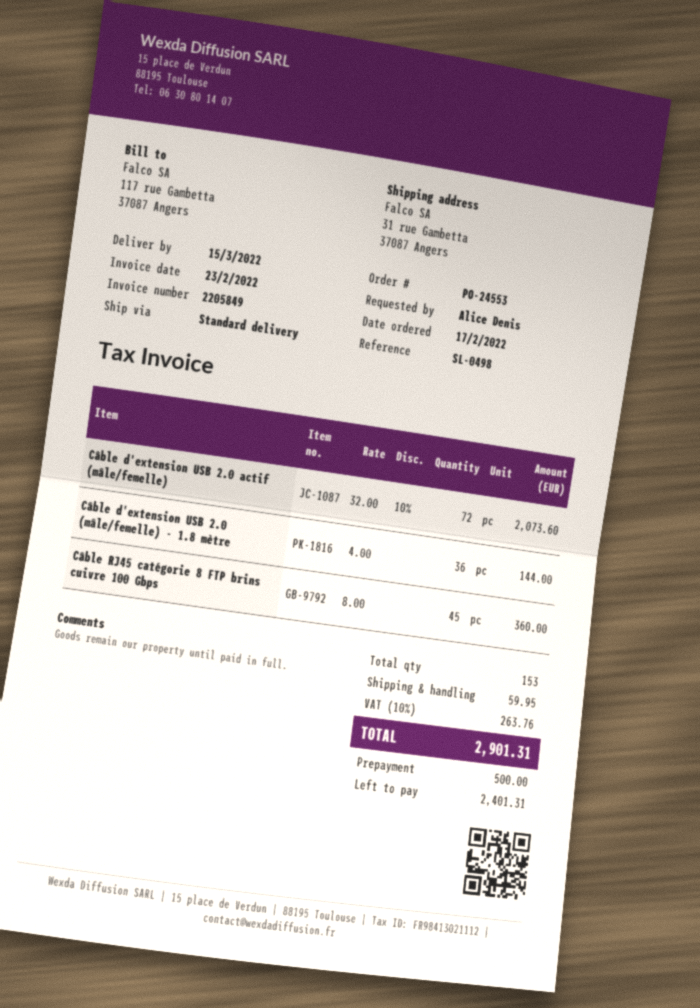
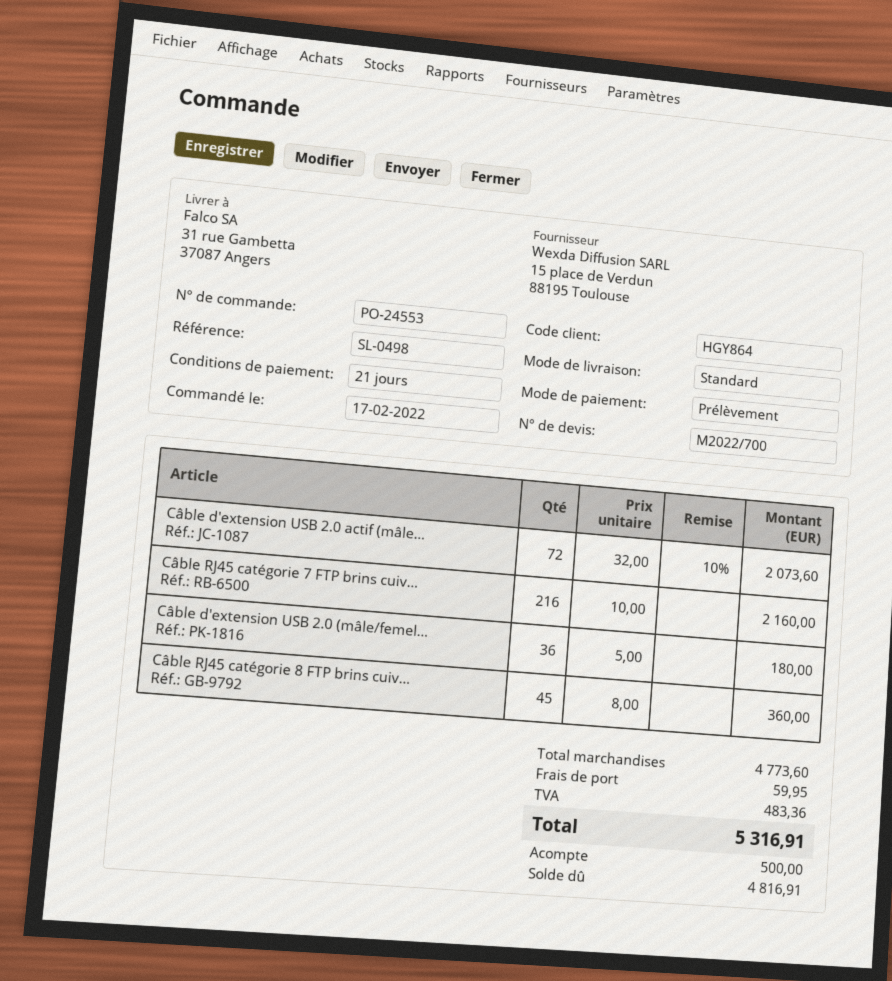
Câble d'extension USB 2.0 (mâle/femelle) - 1.8 mètre: 36 x 4.00 = 144.00 -> 36 x 5.00 = 180.00
Câble RJ45 catégorie 7 FTP brins cuiv...: none -> 216 x 10.00 = 2160.00
tax: 263.76 -> 483.36
total: 2901.31 -> 5316.91
balance: 2401.31 -> 4816.91

